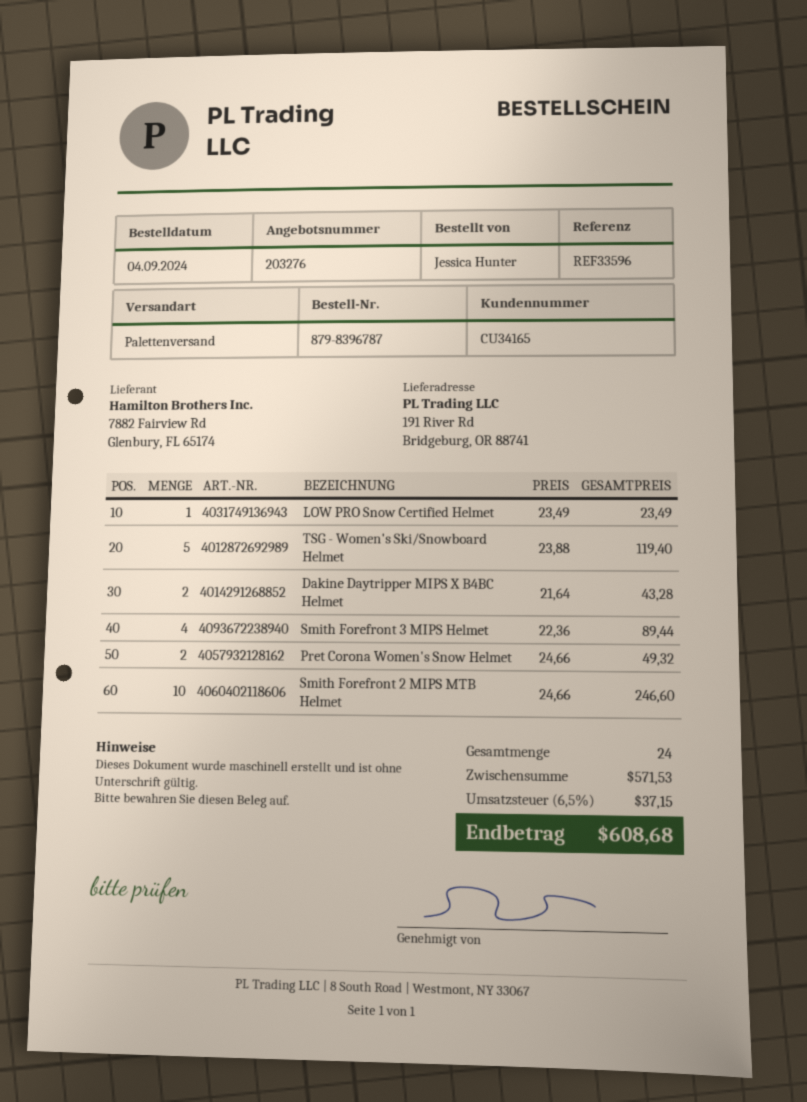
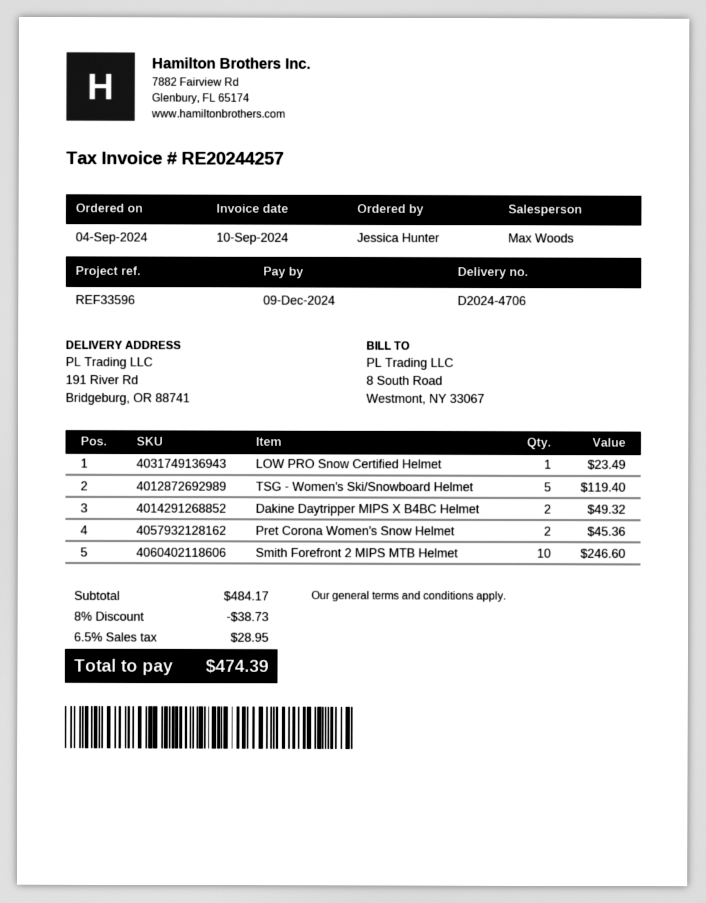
Dakine Daytripper MIPS X B4BC Helmet: 2 for 43.28 -> 2 for 49.32
Smith Forefront 3 MIPS Helmet: 4 for 89.44 -> none
Pret Corona Women's Snow Helmet: 2 for 49.32 -> 2 for 45.36
subtotal: 571.53 -> 484.17
discount: none -> 8% = 38.73
tax: 6.5% = 37.15 -> 6.5% = 28.95
total: 608.68 -> 474.39

